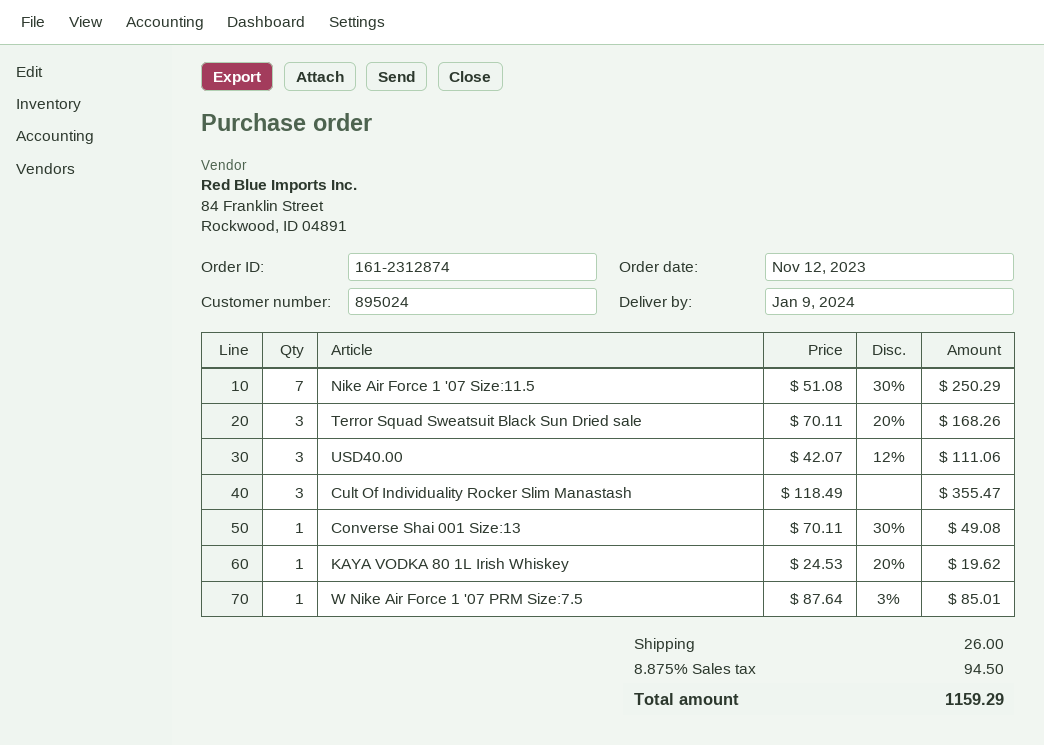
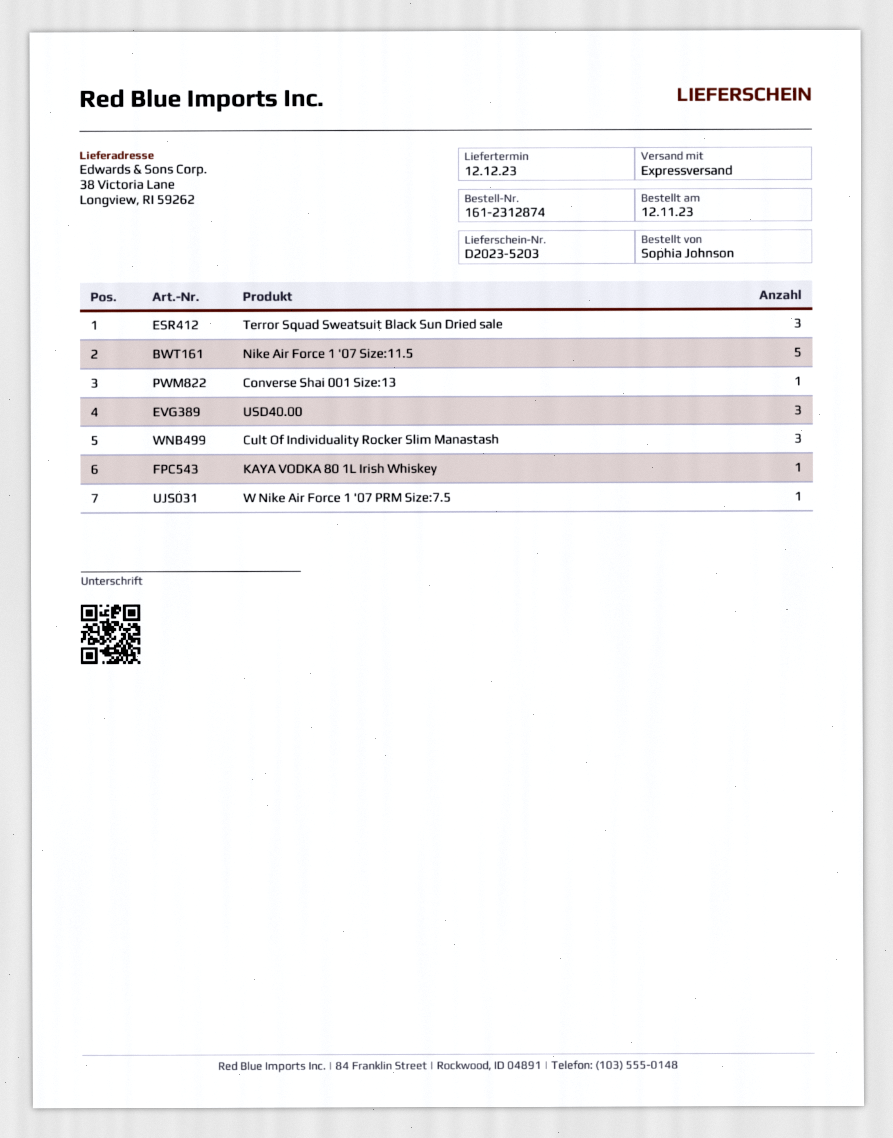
delivery date: 2024-01-09 -> 2023-12-12
Nike Air Force 1 '07 Size:11.5: 7 -> 5

